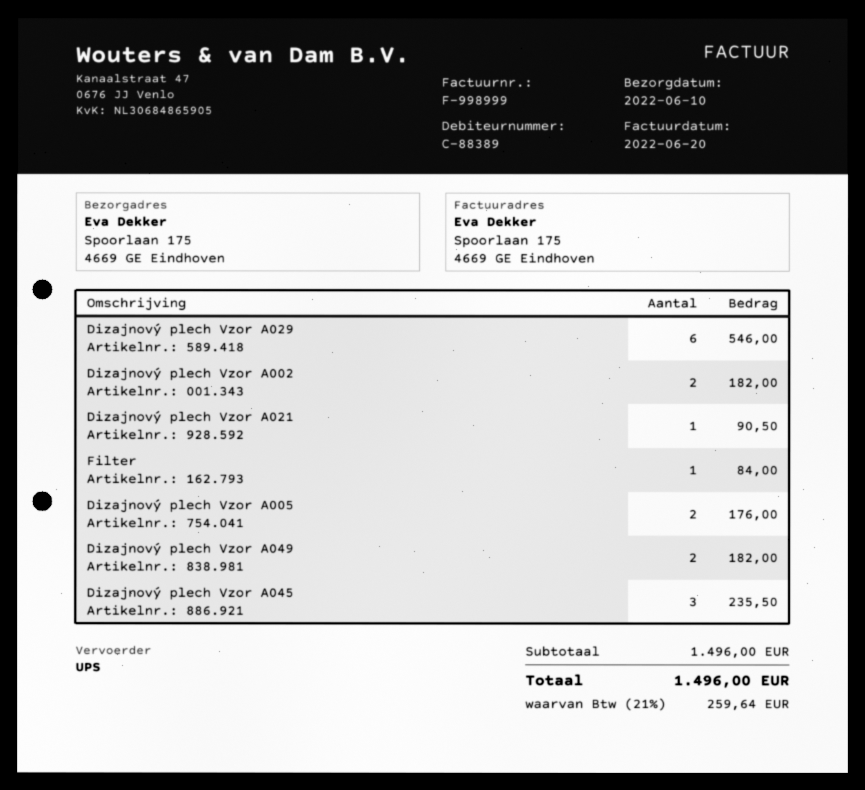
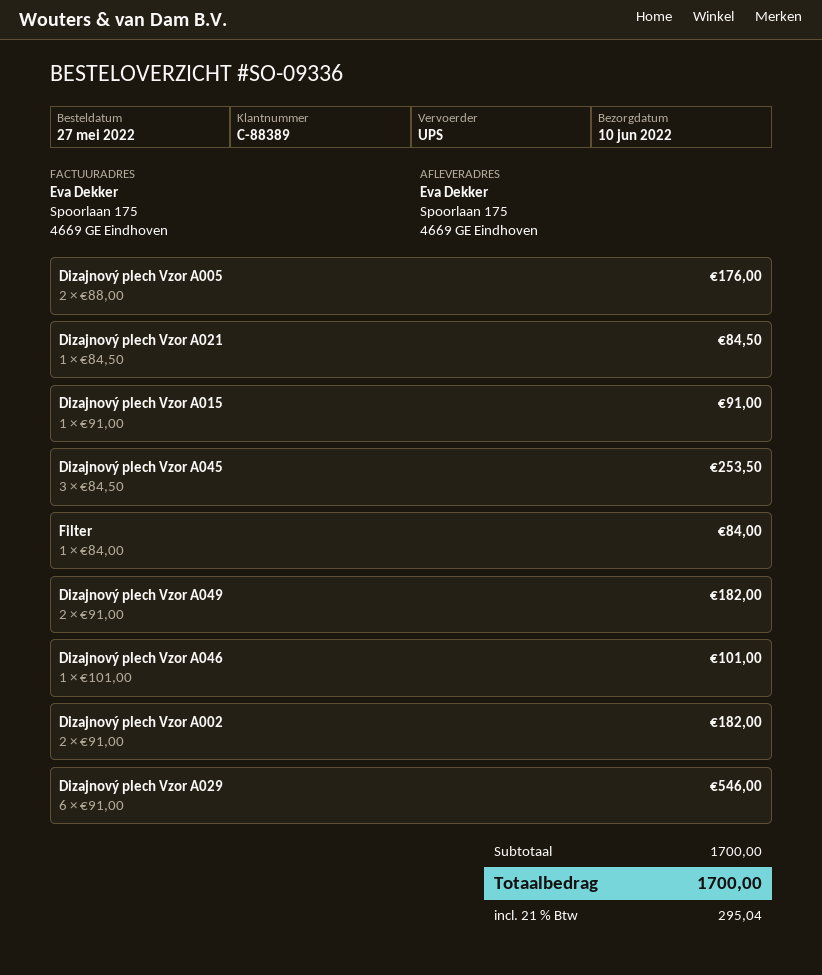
Dizajnový plech Vzor A021: 1 for 90.50 -> 1 for 84.50
Dizajnový plech Vzor A045: 3 for 235.50 -> 3 for 253.50
Dizajnový plech Vzor A015: none -> 1 for 91.00
Dizajnový plech Vzor A046: none -> 1 for 101.00
subtotal: 1496.00 -> 1700.00
tax: 21% = 259.64 -> 21% = 295.04
total: 1496.00 -> 1700.00

